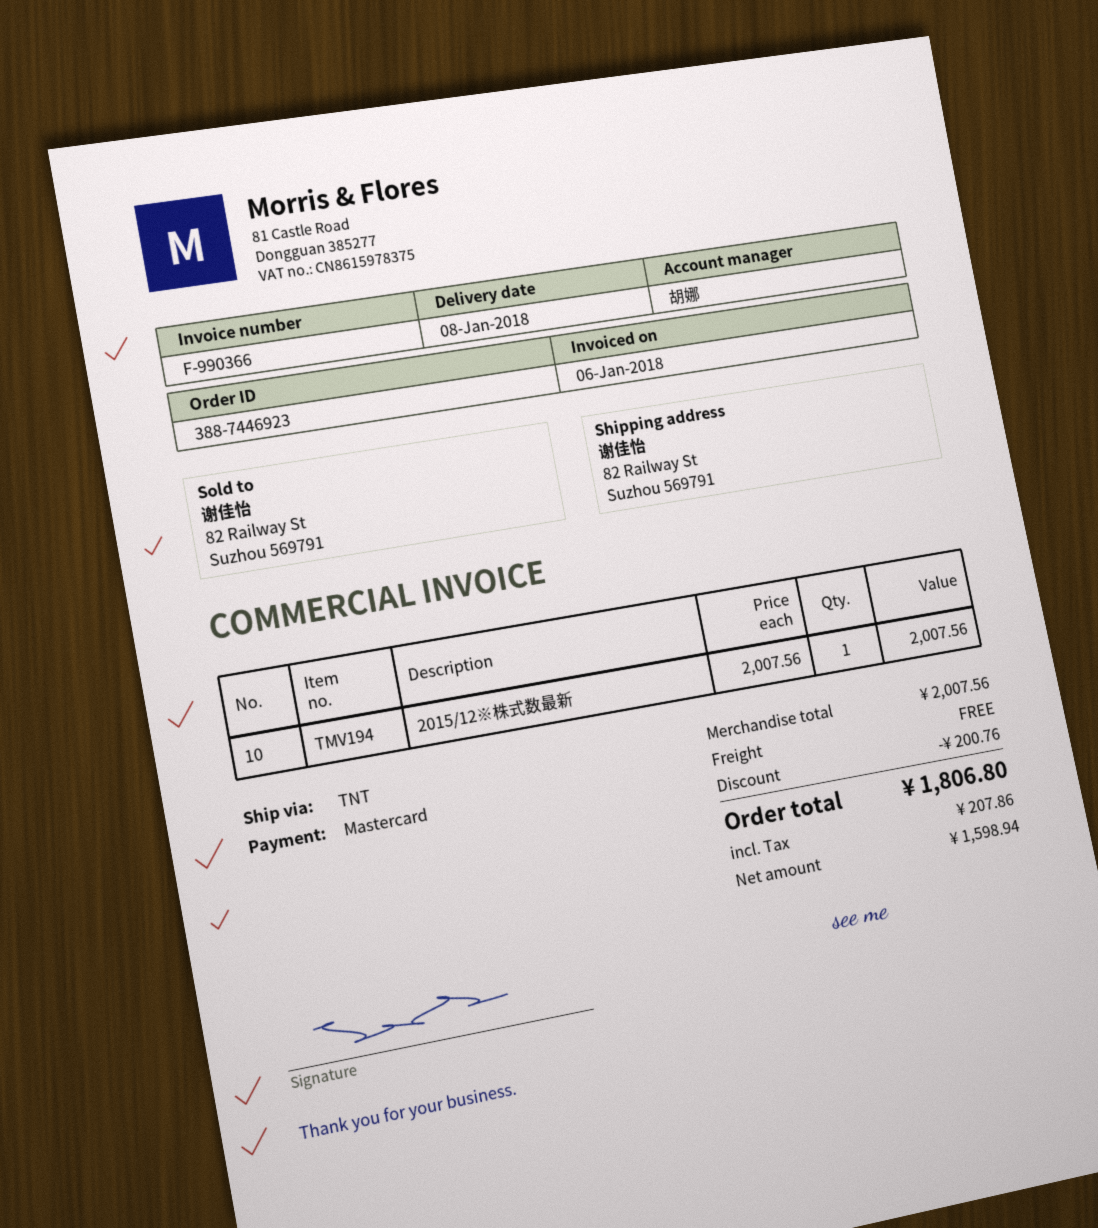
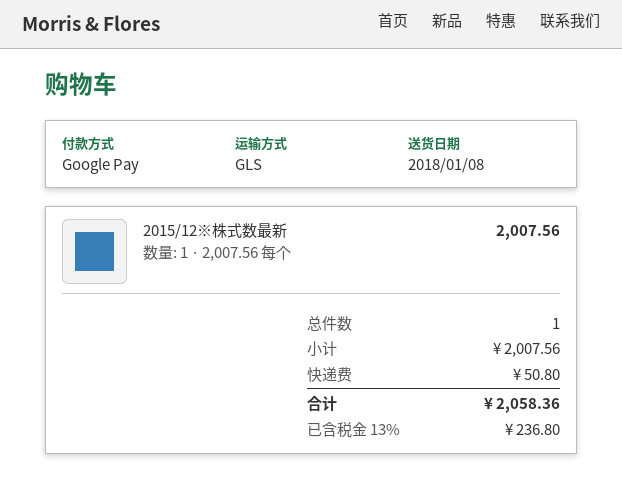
payment method: Mastercard -> Google Pay
shipping method: TNT -> GLS
discount: 200.76 -> none
shipping: 0.00 -> 50.80
tax: 207.86 -> 236.80
total: 1806.80 -> 2058.36

